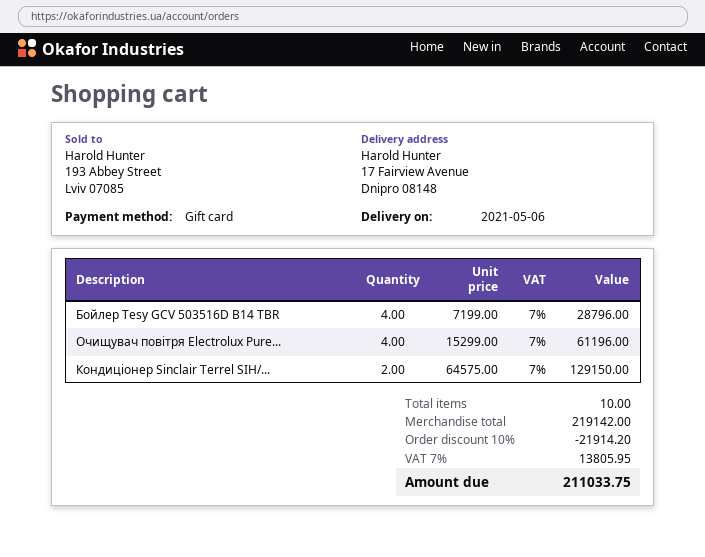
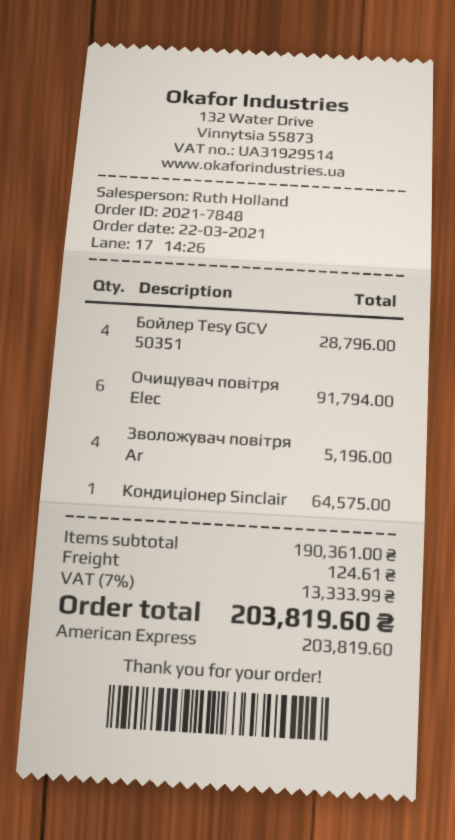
payment method: gift card -> American Express
Очищувач повітря Electrolux Pure...: 4 for 61196.00 -> 6 for 91794.00
Кондиціонер Sinclair Terrel SIH/...: 2 for 129150.00 -> 1 for 64575.00
Зволожувач повітря Ar: none -> 4 for 5196.00
subtotal: 219142.00 -> 190361.00
discount: 10% = 21914.20 -> none
shipping: none -> 124.61
tax: 7% = 13805.95 -> 7% = 13333.99
total: 211033.75 -> 203819.60

